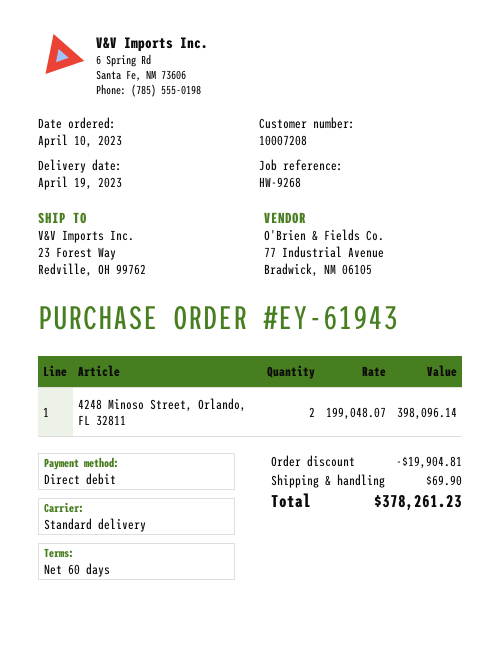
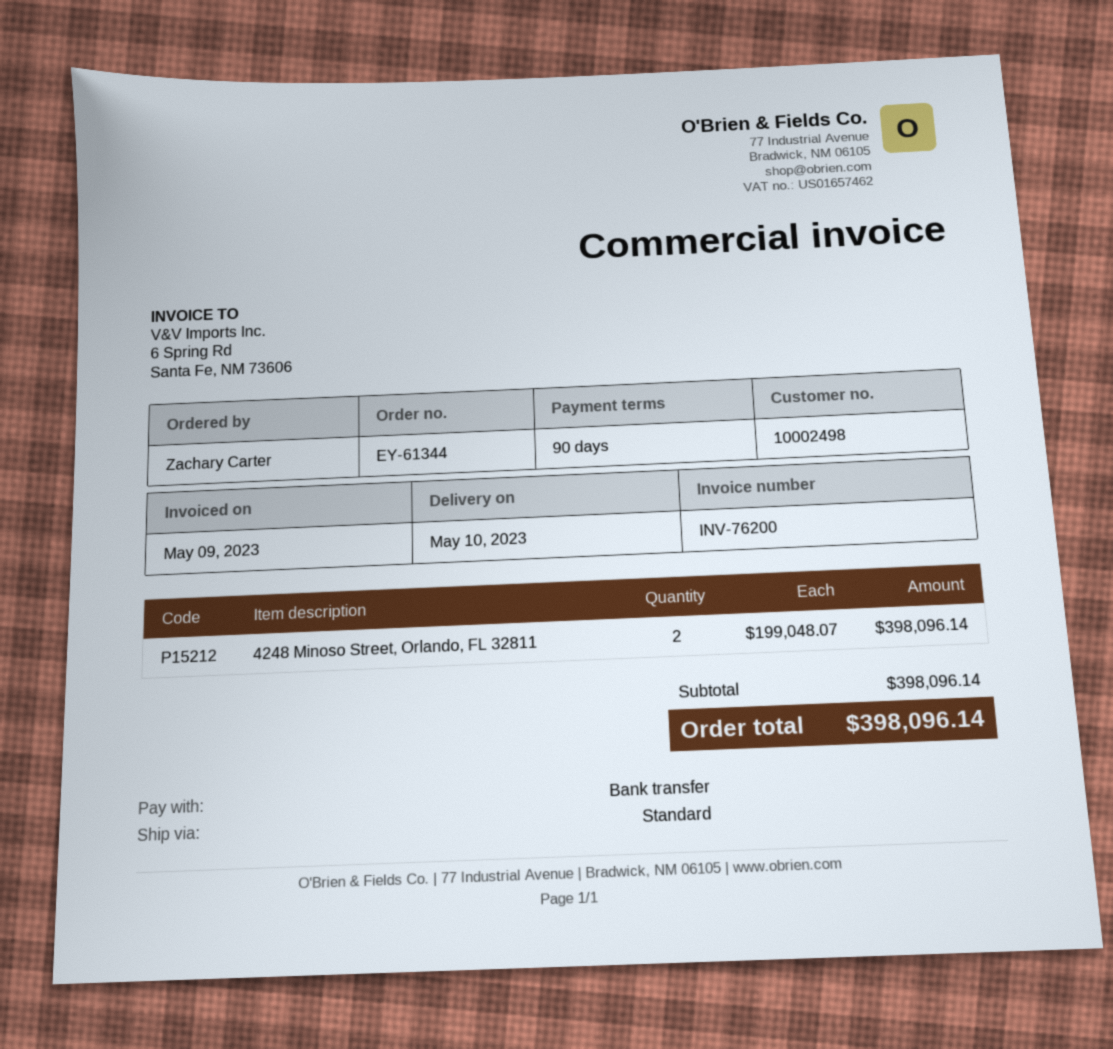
order number: EY-61943 -> EY-61344
delivery date: 2023-04-19 -> 2023-05-10
payment terms: 60 days -> 90 days
customer number: 10007208 -> 10002498
payment method: direct debit -> bank transfer
discount: 19904.81 -> none
shipping: 69.90 -> none
total: 378261.23 -> 398096.14

